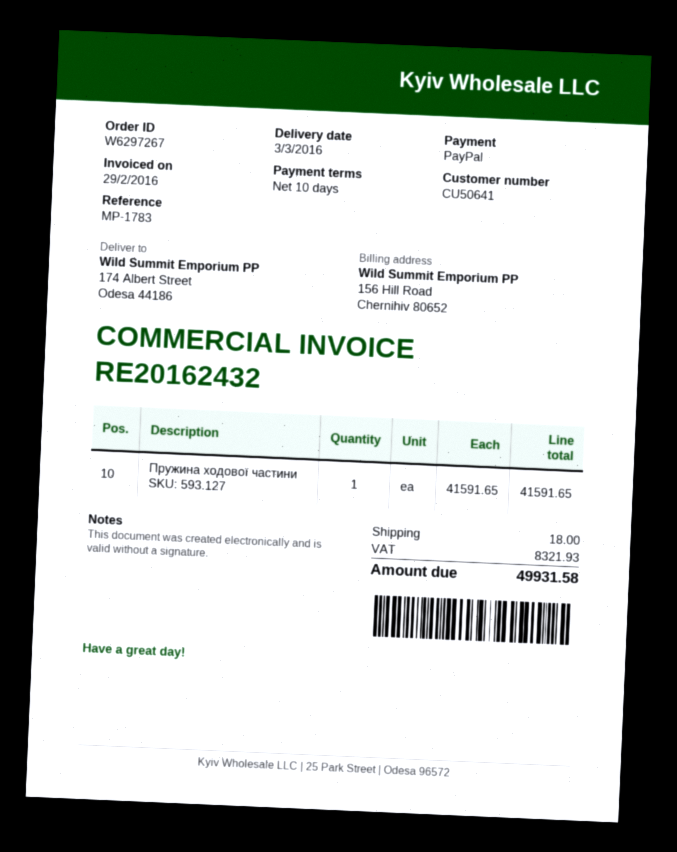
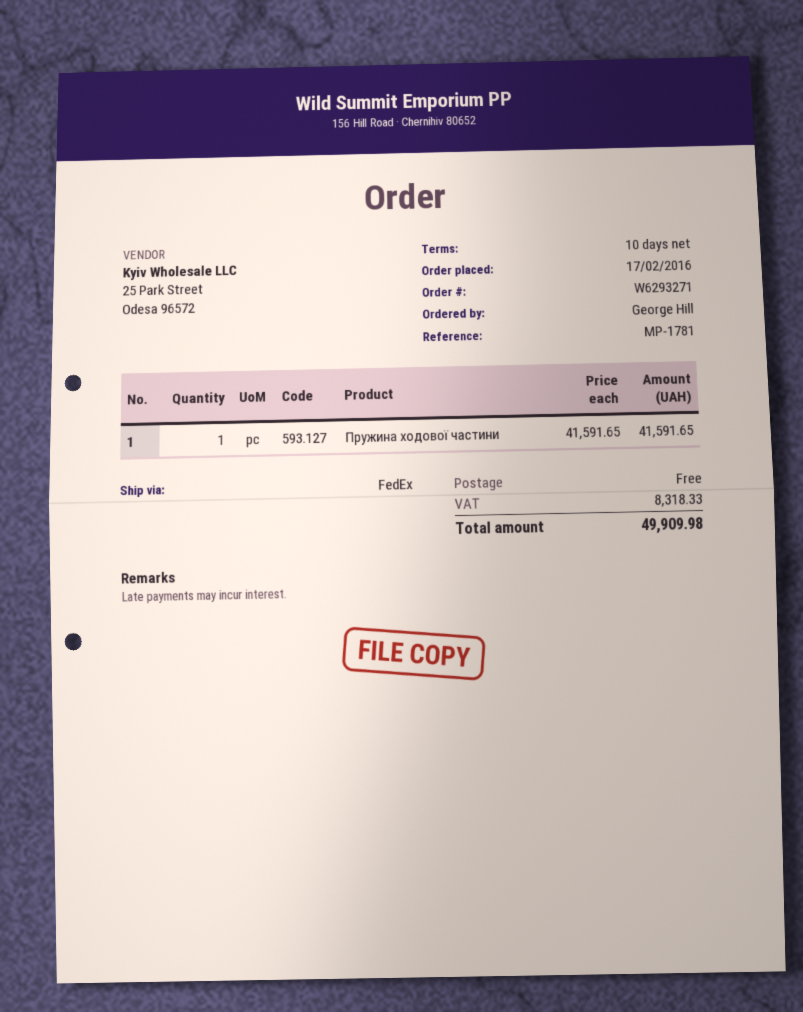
order number: W6297267 -> W6293271
reference: MP-1783 -> MP-1781
shipping: 18.00 -> 0.00
tax: 8321.93 -> 8318.33
total: 49931.58 -> 49909.98

